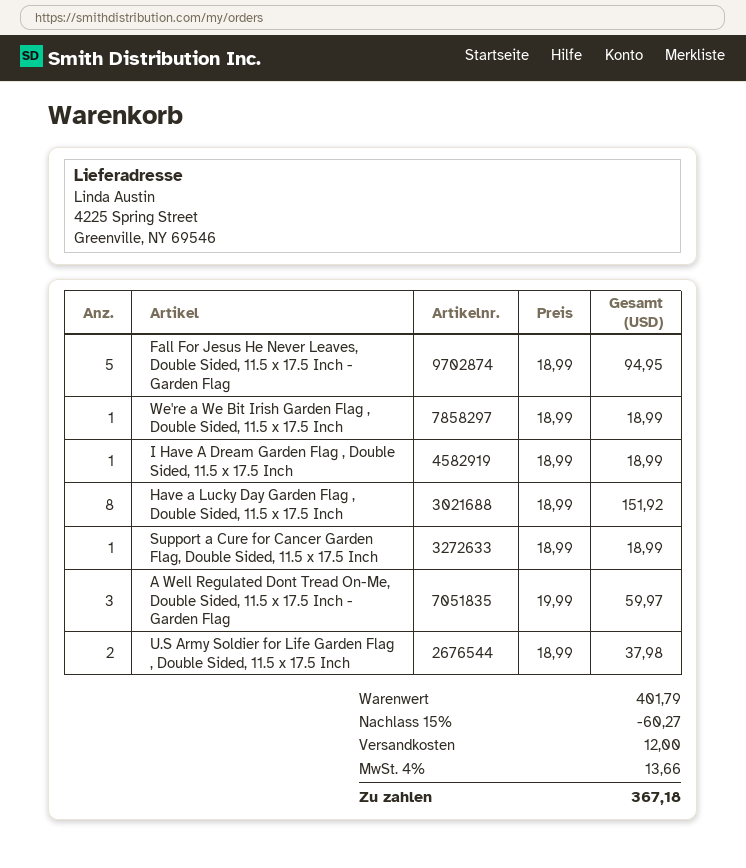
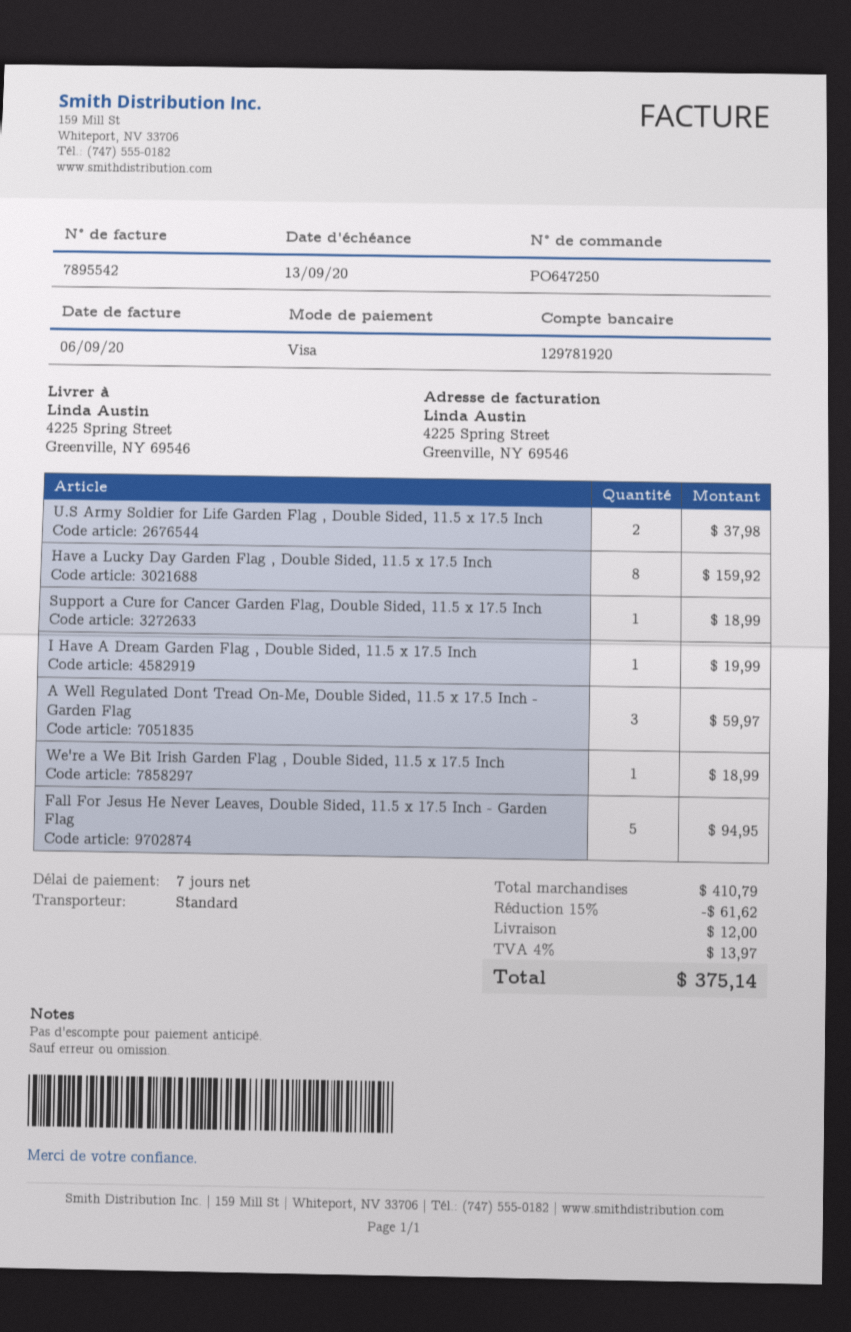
I Have A Dream Garden Flag , Double Sided, 11.5 x 17.5 Inch: 1 for 18.99 -> 1 for 19.99
Have a Lucky Day Garden Flag , Double Sided, 11.5 x 17.5 Inch: 8 for 151.92 -> 8 for 159.92
subtotal: 401.79 -> 410.79
discount: 15% = 60.27 -> 15% = 61.62
tax: 4% = 13.66 -> 4% = 13.97
total: 367.18 -> 375.14

